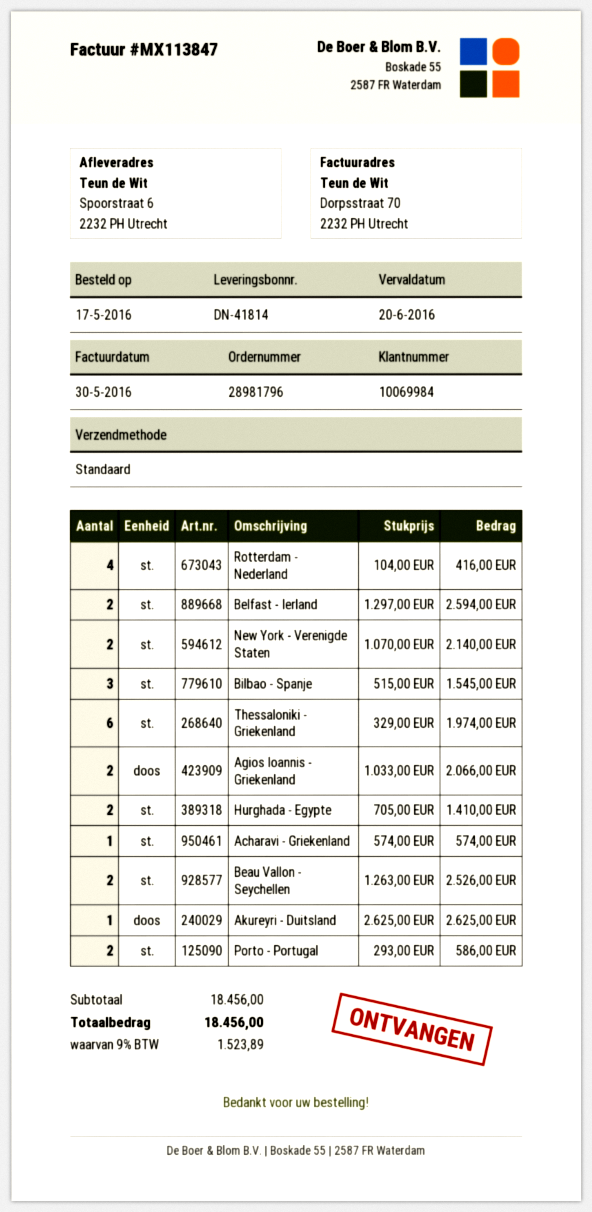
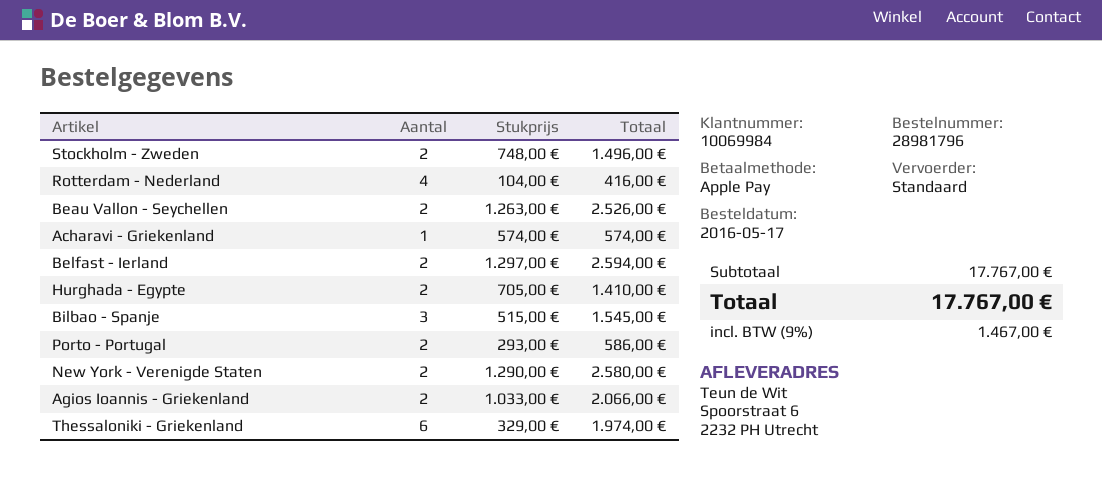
New York - Verenigde Staten: 2 x 1070.00 = 2140.00 -> 2 x 1290.00 = 2580.00
Akureyri - Duitsland: 1 x 2625.00 = 2625.00 -> none
Stockholm - Zweden: none -> 2 x 748.00 = 1496.00
subtotal: 18456.00 -> 17767.00
tax: 9% = 1523.89 -> 9% = 1467.00
total: 18456.00 -> 17767.00

